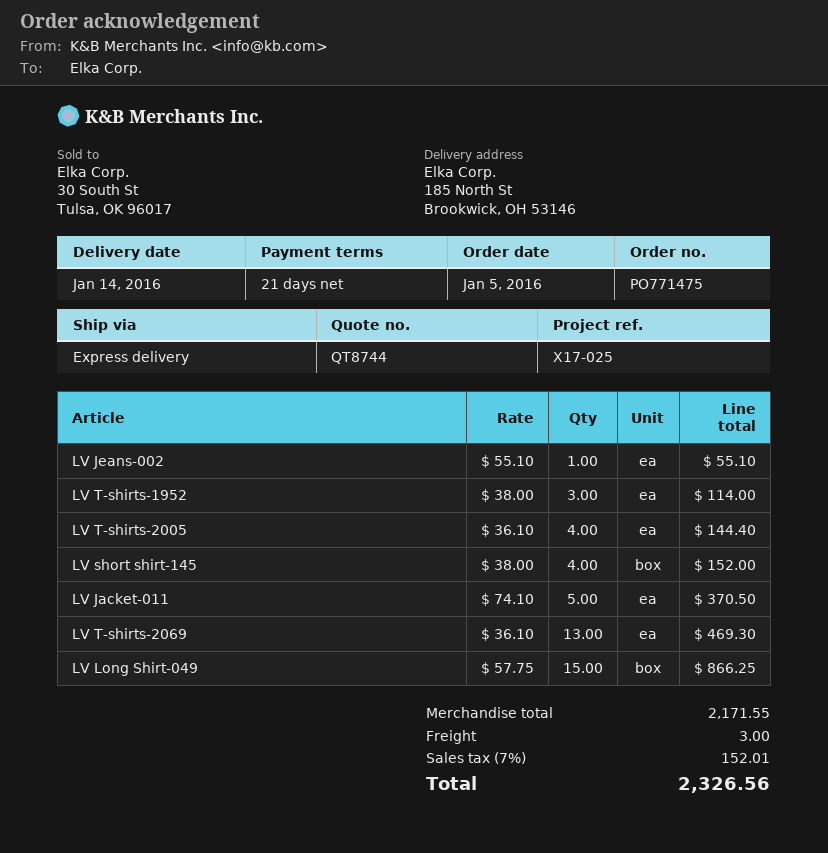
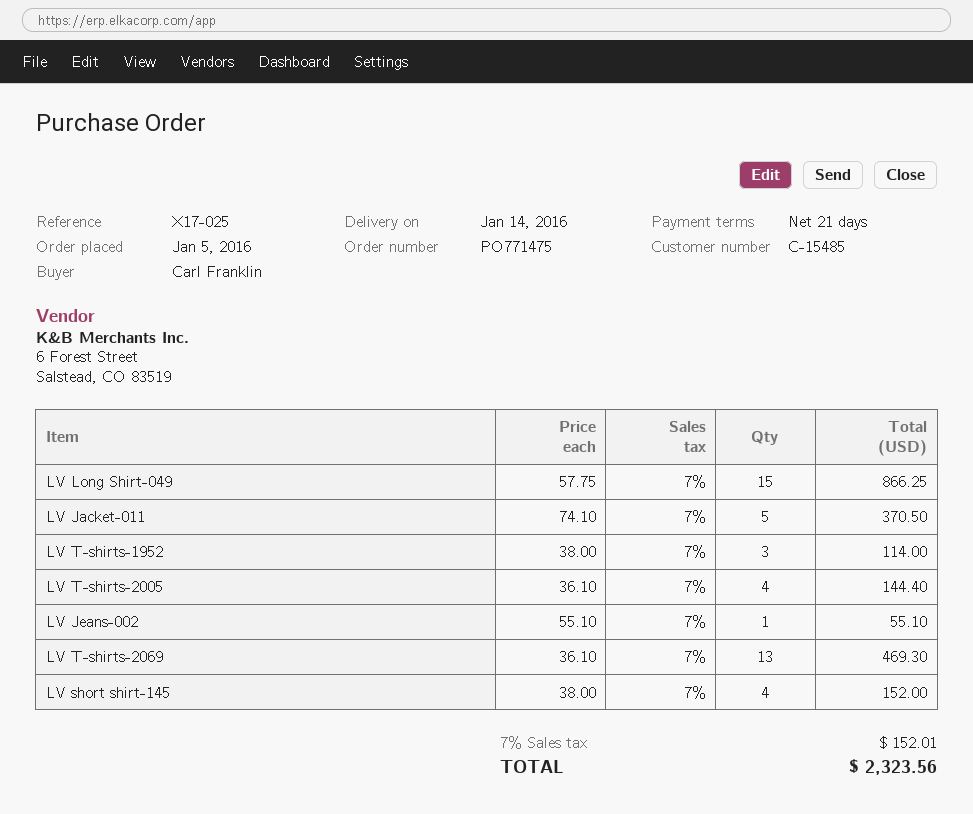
shipping: 3.00 -> none
total: 2326.56 -> 2323.56

